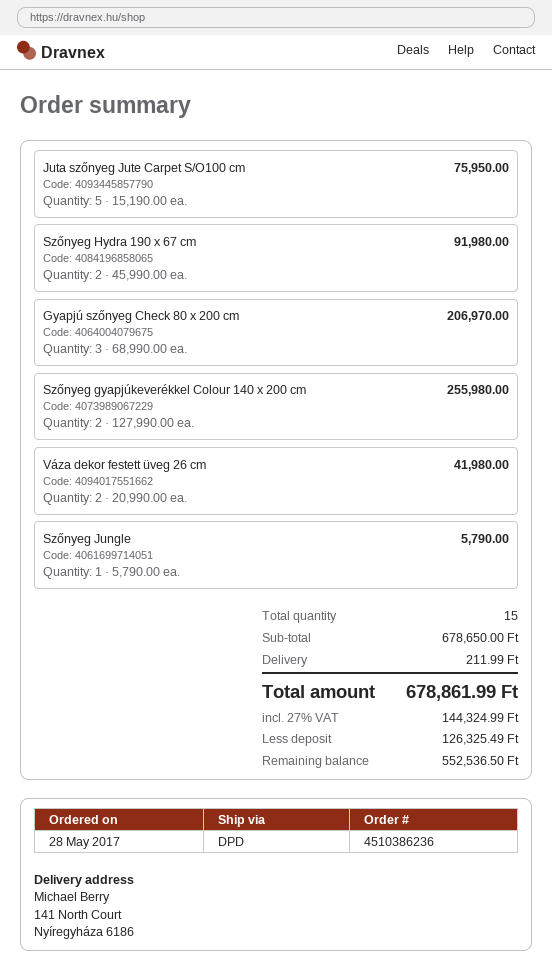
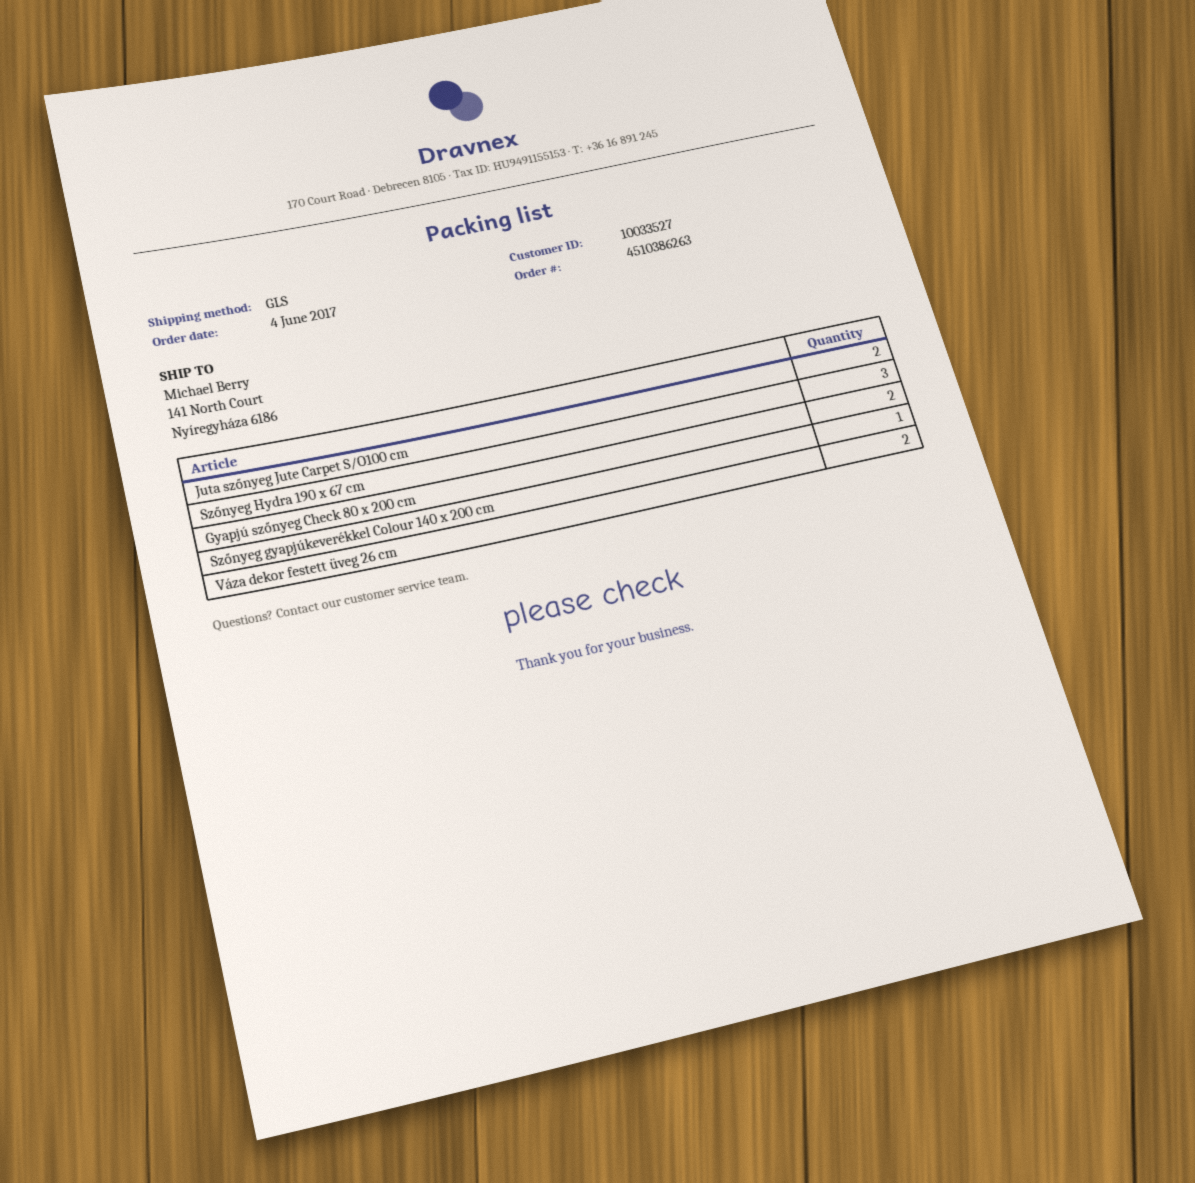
order number: 4510386236 -> 4510386263
order date: 2017-05-28 -> 2017-06-04
shipping method: DPD -> GLS
Juta szőnyeg Jute Carpet S/O100 cm: 5 -> 2
Szőnyeg Hydra 190 x 67 cm: 2 -> 3
Gyapjú szőnyeg Check 80 x 200 cm: 3 -> 2
Szőnyeg gyapjúkeverékkel Colour 140 x 200 cm: 2 -> 1
Szőnyeg Jungle: 1 -> none

